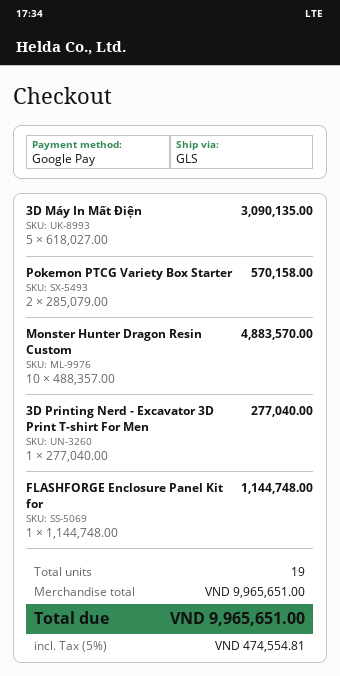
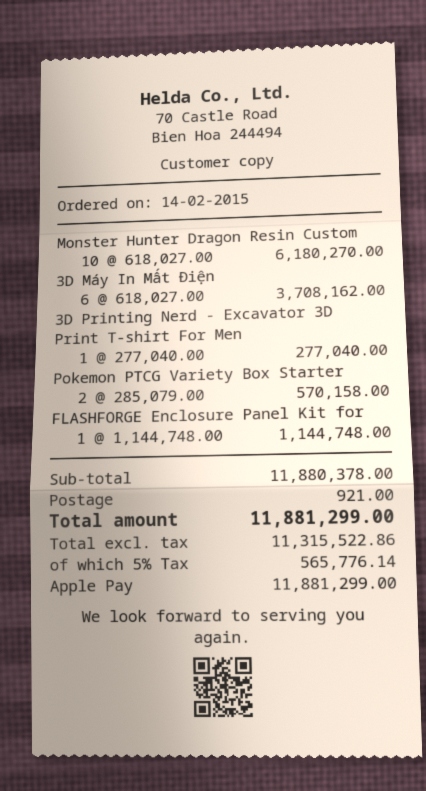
payment method: Google Pay -> Apple Pay
3D Máy In Mất Điện: 5 x 618027.00 = 3090135.00 -> 6 x 618027.00 = 3708162.00
Monster Hunter Dragon Resin Custom: 10 x 488357.00 = 4883570.00 -> 10 x 618027.00 = 6180270.00
subtotal: 9965651.00 -> 11880378.00
shipping: none -> 921.00
tax: 5% = 474554.81 -> 5% = 565776.14
total: 9965651.00 -> 11881299.00

